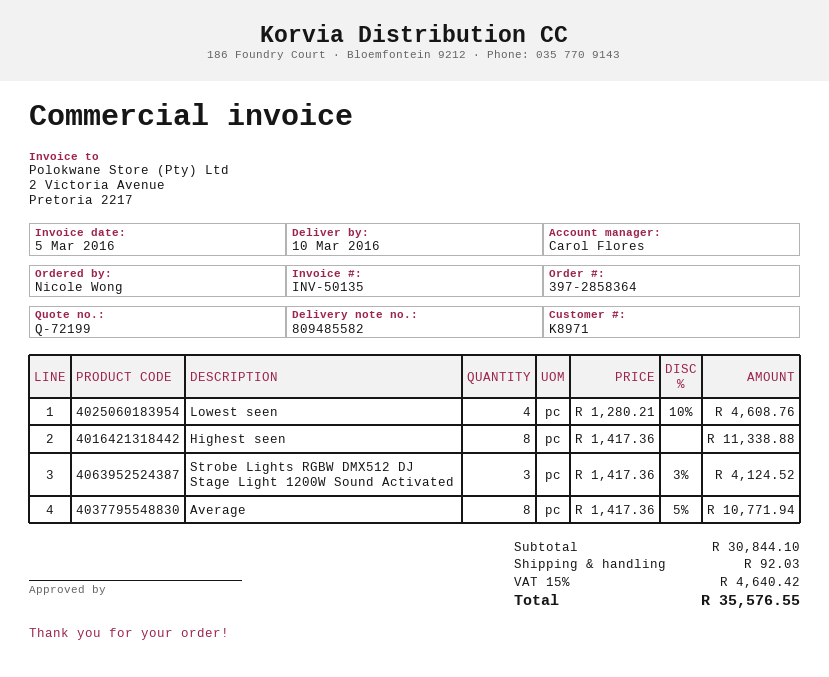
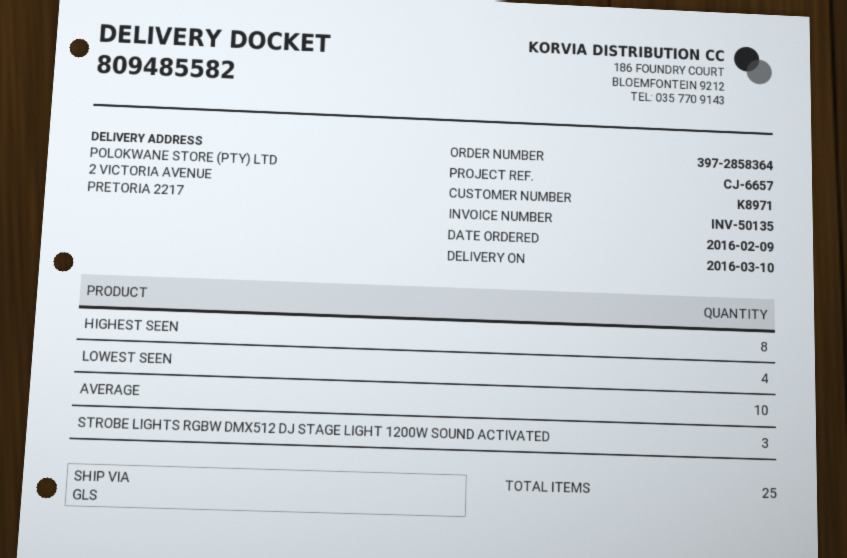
Average: 8 -> 10

